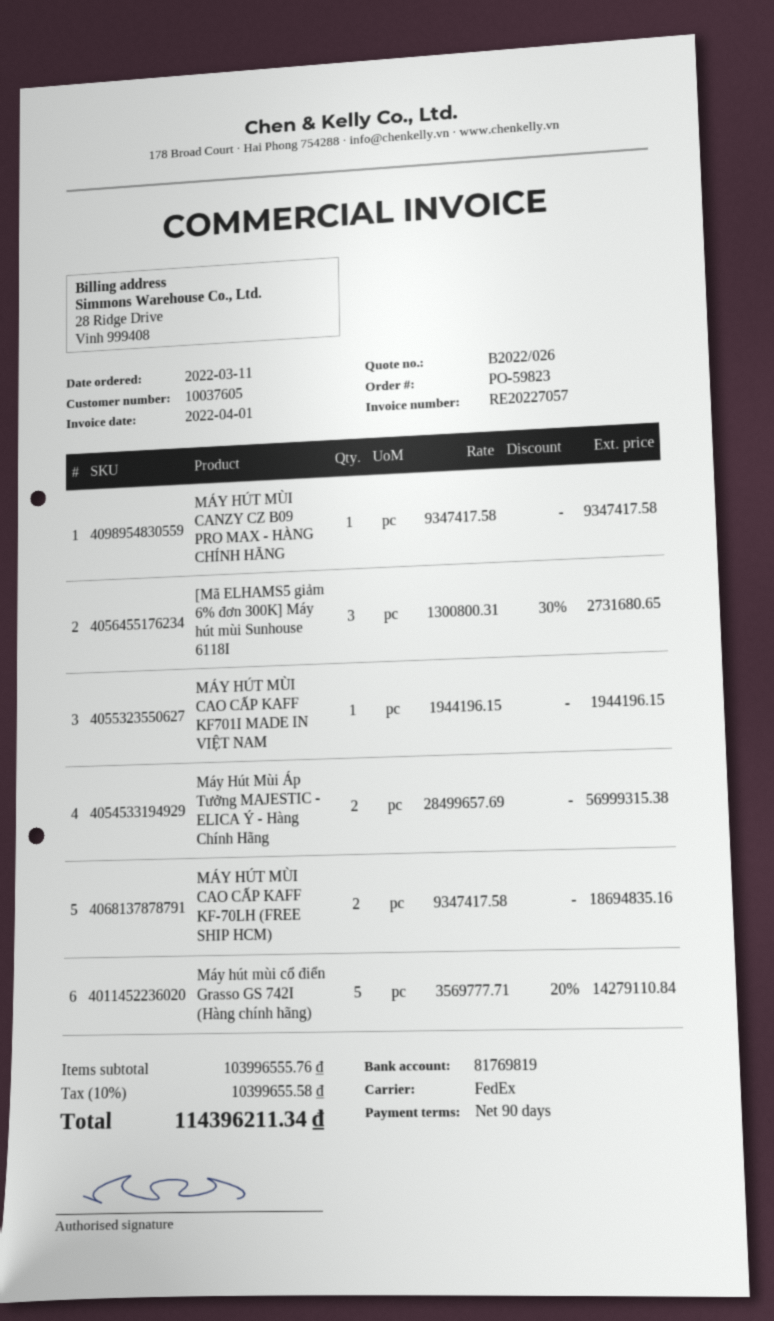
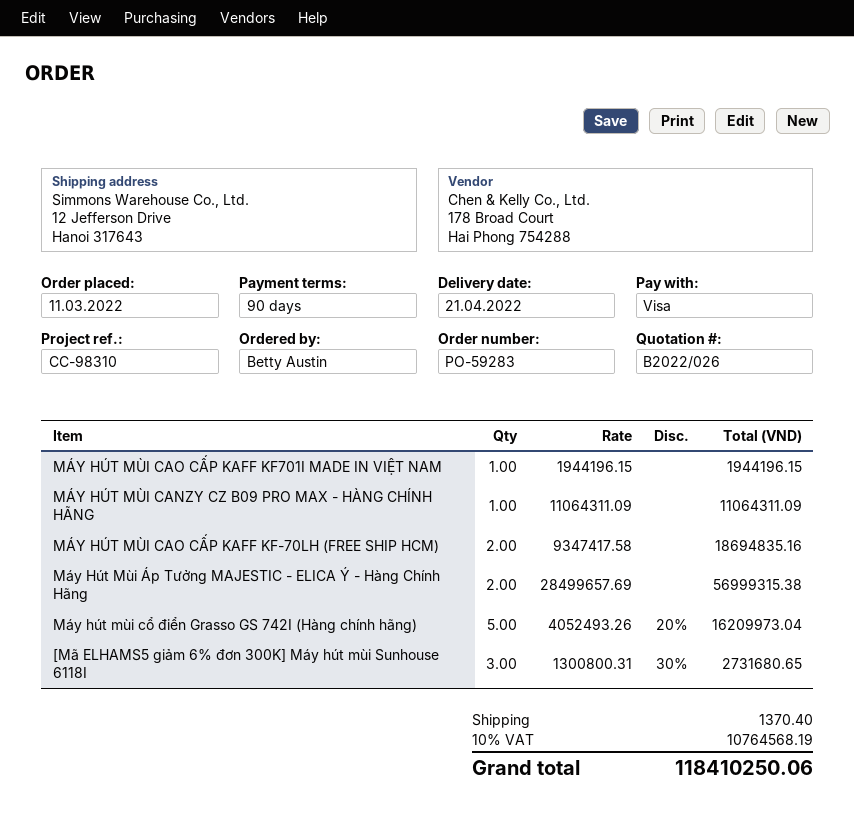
order number: PO-59823 -> PO-59283
MÁY HÚT MÙI CANZY CZ B09 PRO MAX - HÀNG CHÍNH HÃNG: 1 x 9347417.58 = 9347417.58 -> 1 x 11064311.09 = 11064311.09
Máy hút mùi cổ điển Grasso GS 742I (Hàng chính hãng): 5 x 3569777.71 - 20% = 14279110.84 -> 5 x 4052493.26 - 20% = 16209973.04
shipping: none -> 1370.40
tax: 10% = 10399655.58 -> 10% = 10764568.19
total: 114396211.34 -> 118410250.06

